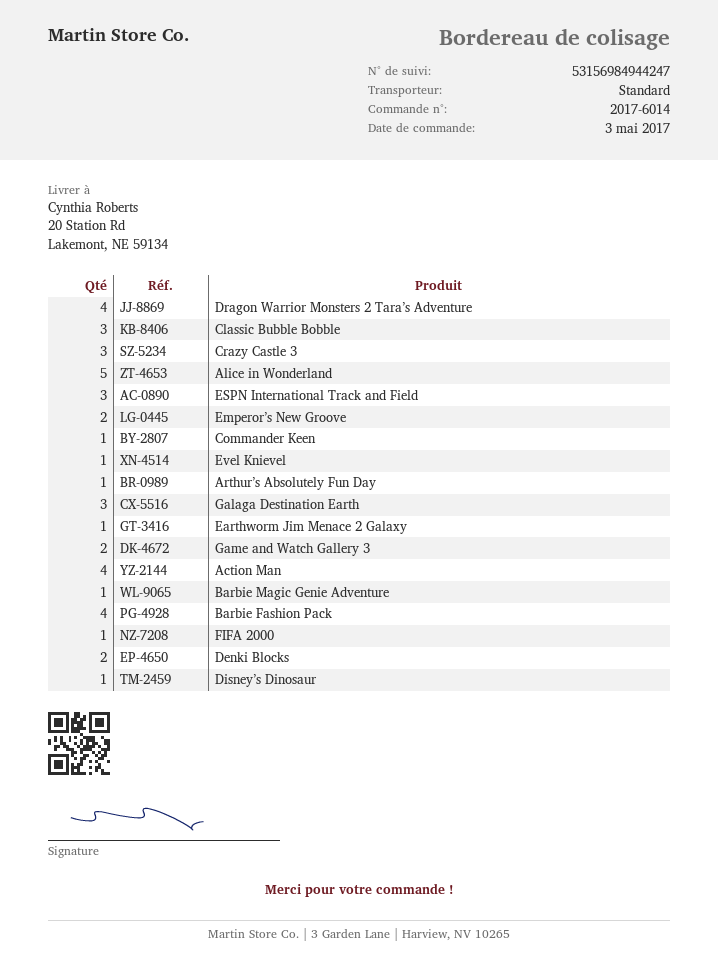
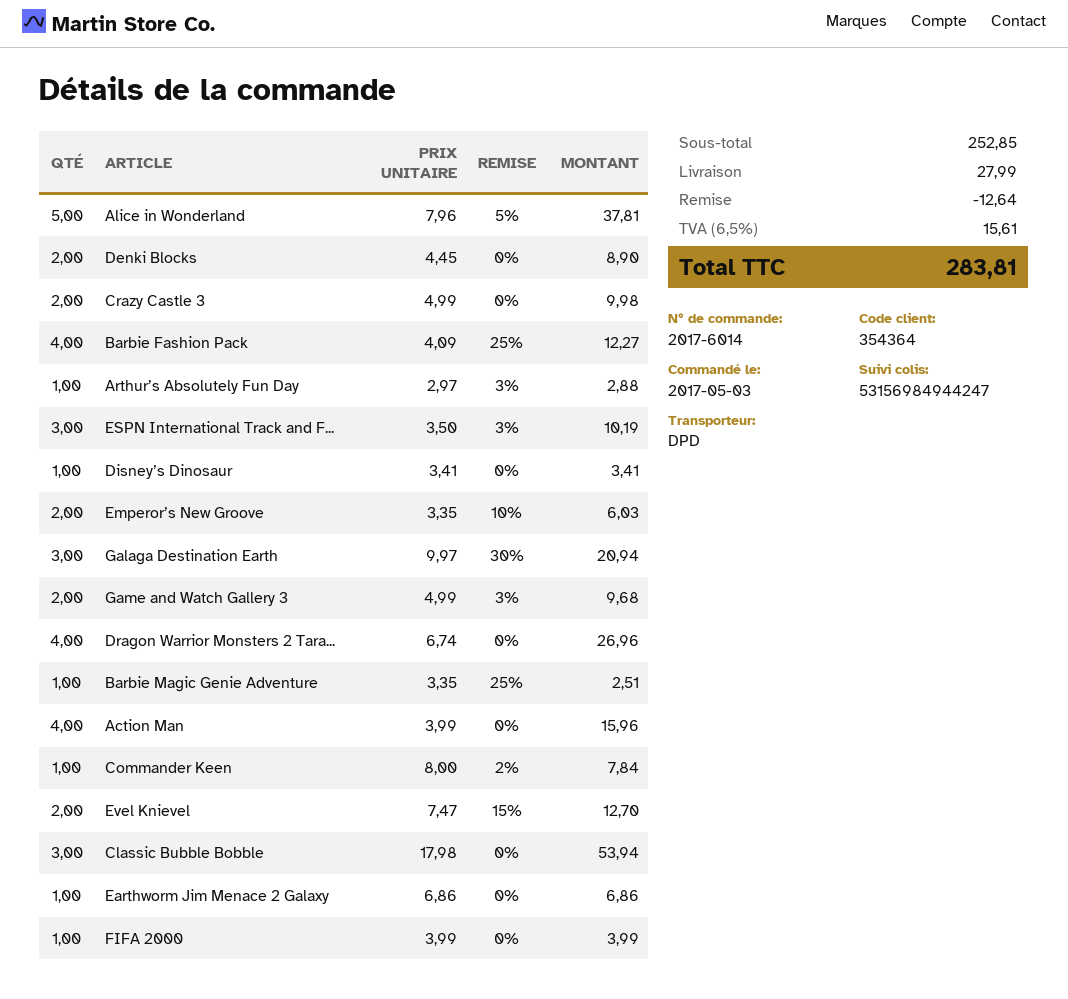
shipping method: standard -> DPD
Crazy Castle 3: 3 -> 2
Evel Knievel: 1 -> 2

